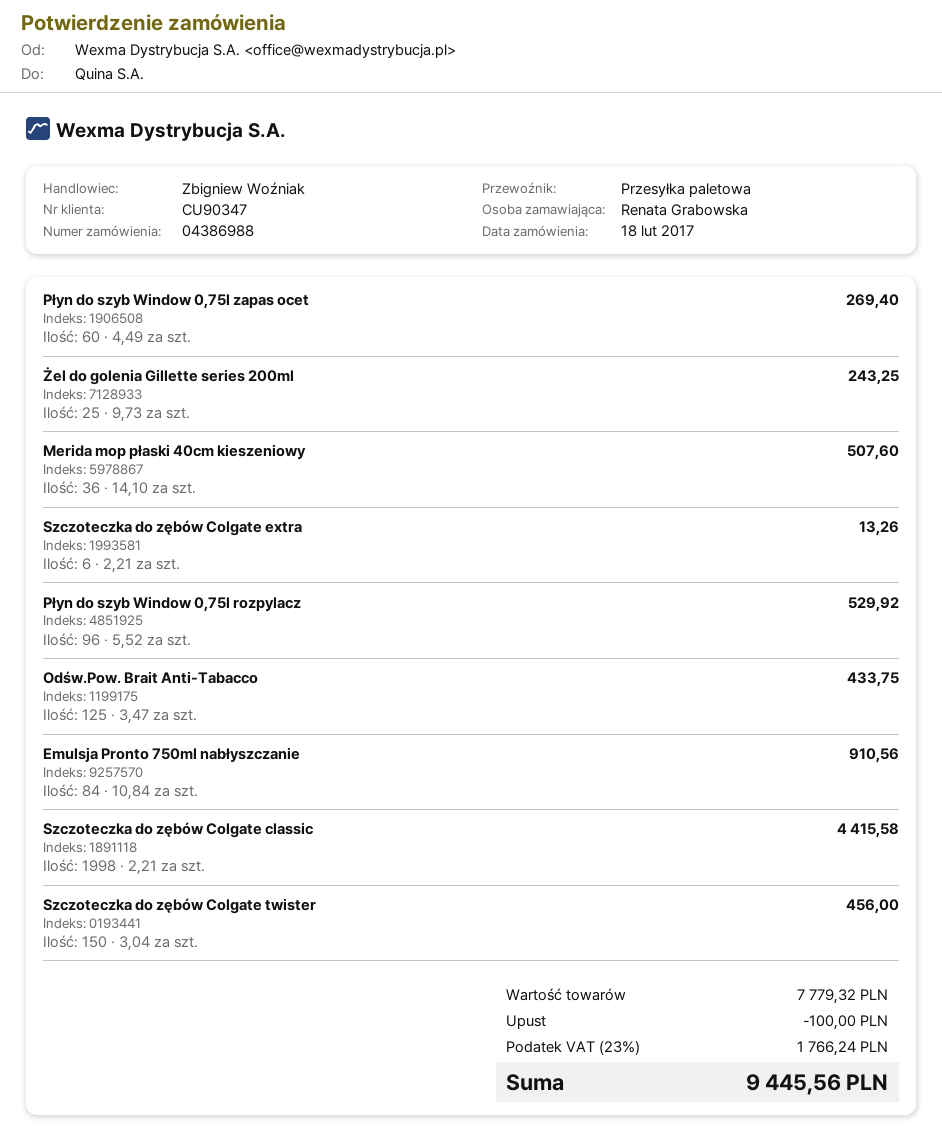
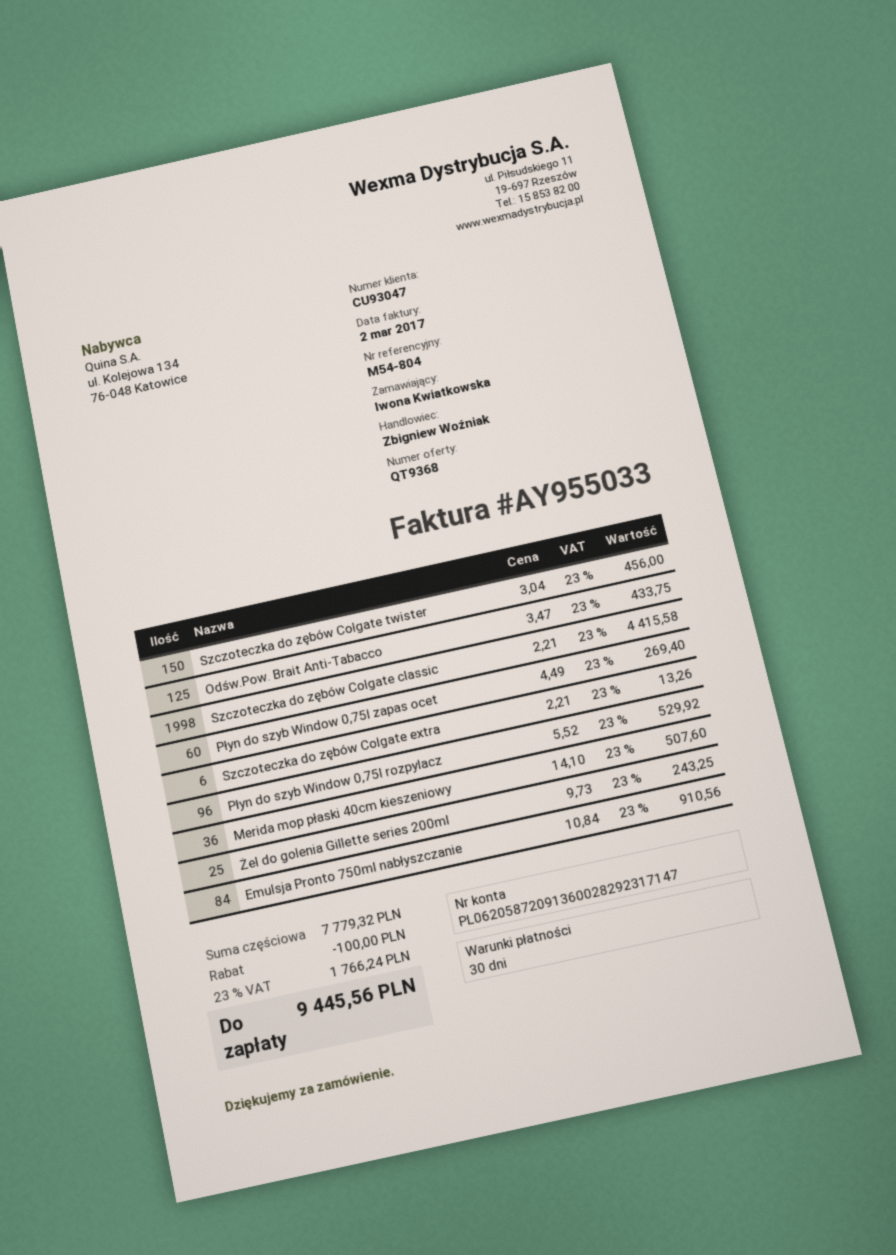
customer number: CU90347 -> CU93047
ordered by: Renata Grabowska -> Iwona Kwiatkowska

